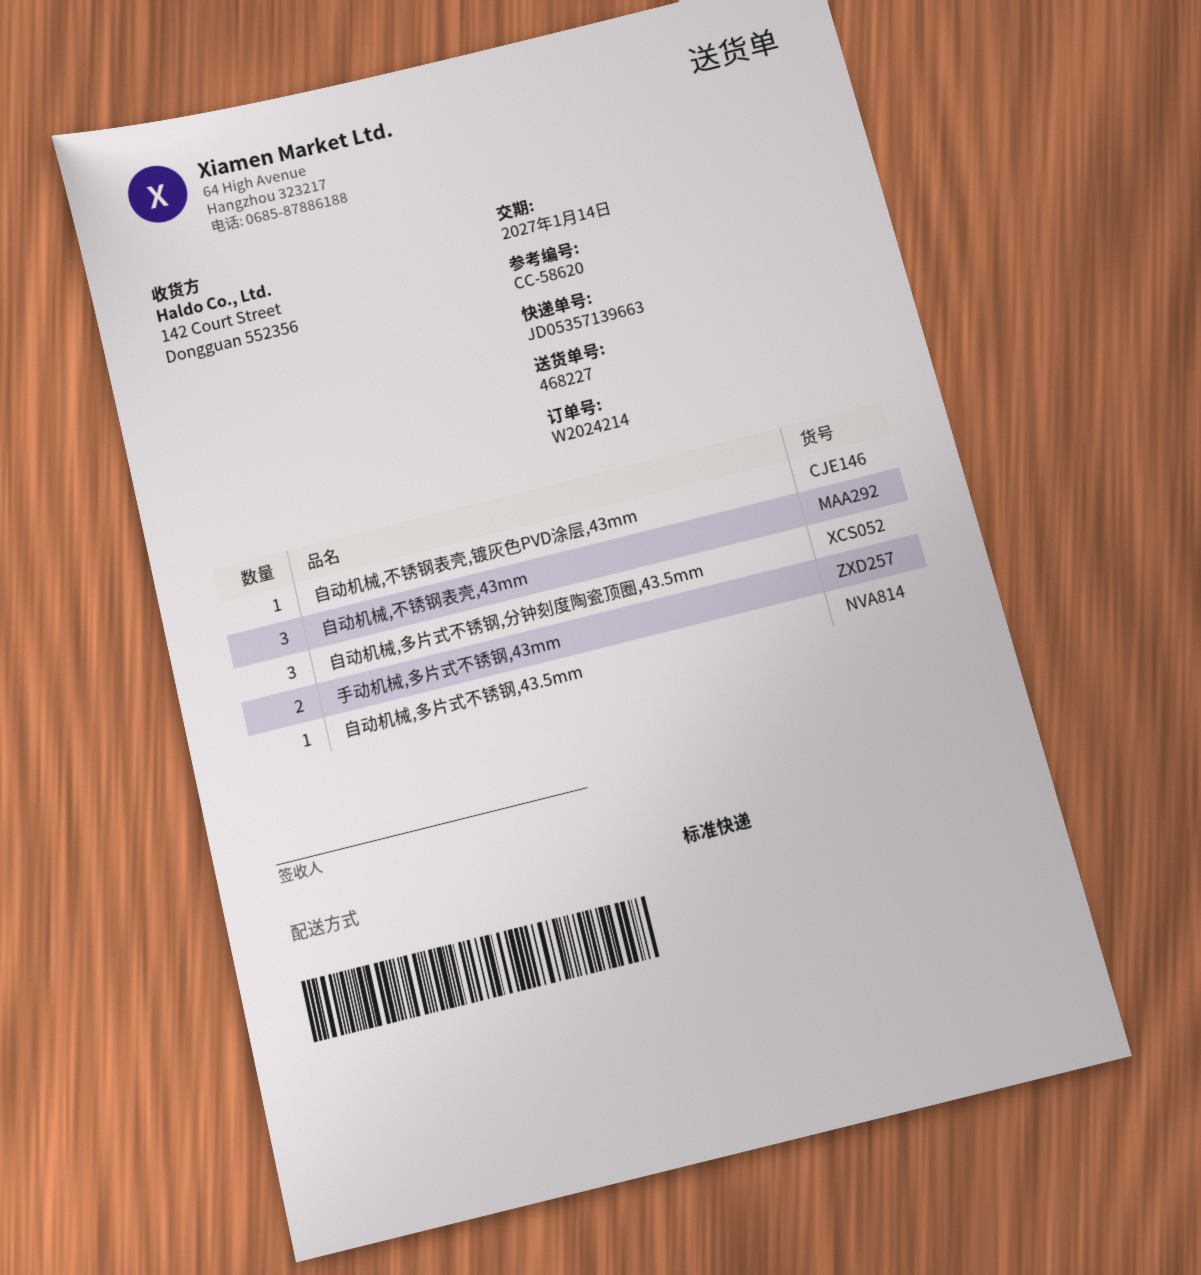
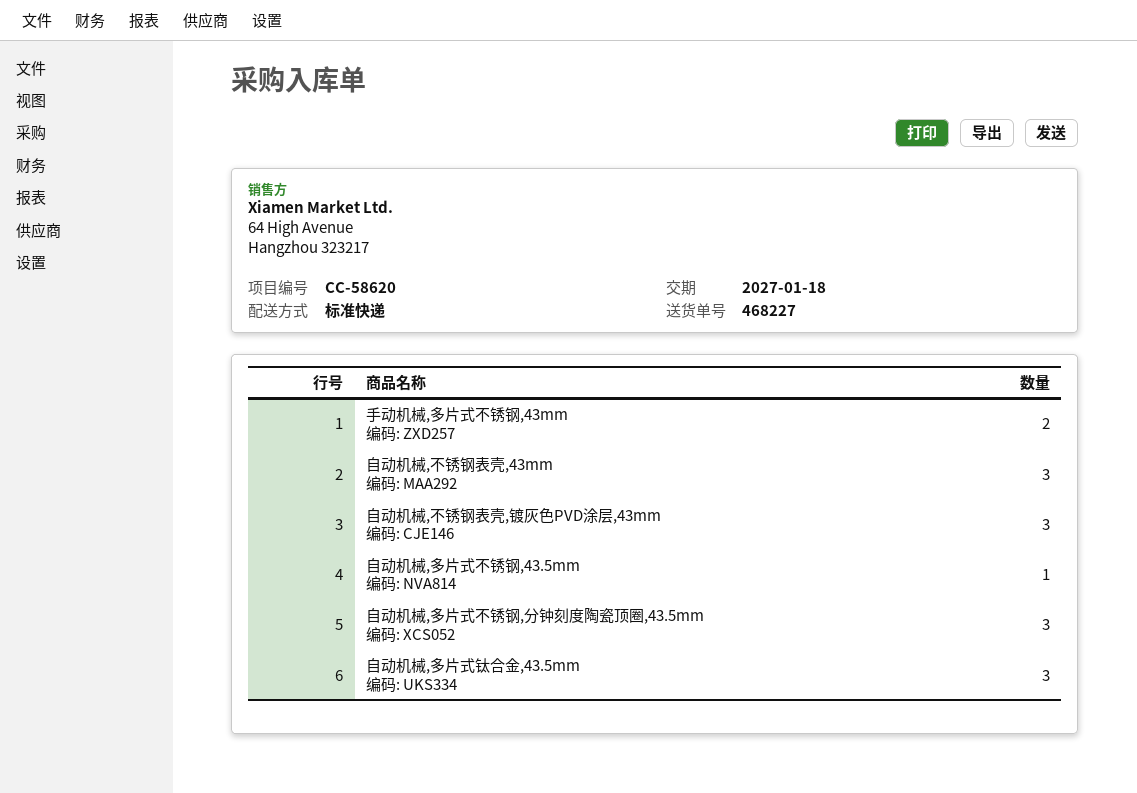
delivery date: 2027-01-14 -> 2027-01-18
自动机械,不锈钢表壳,镀灰色PVD涂层,43mm: 1 -> 3
自动机械,多片式钛合金,43.5mm: none -> 3

